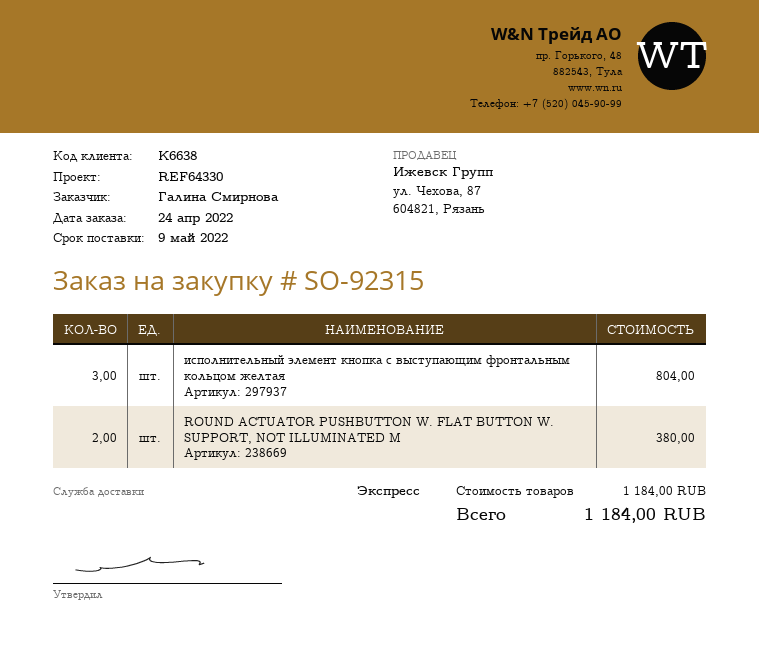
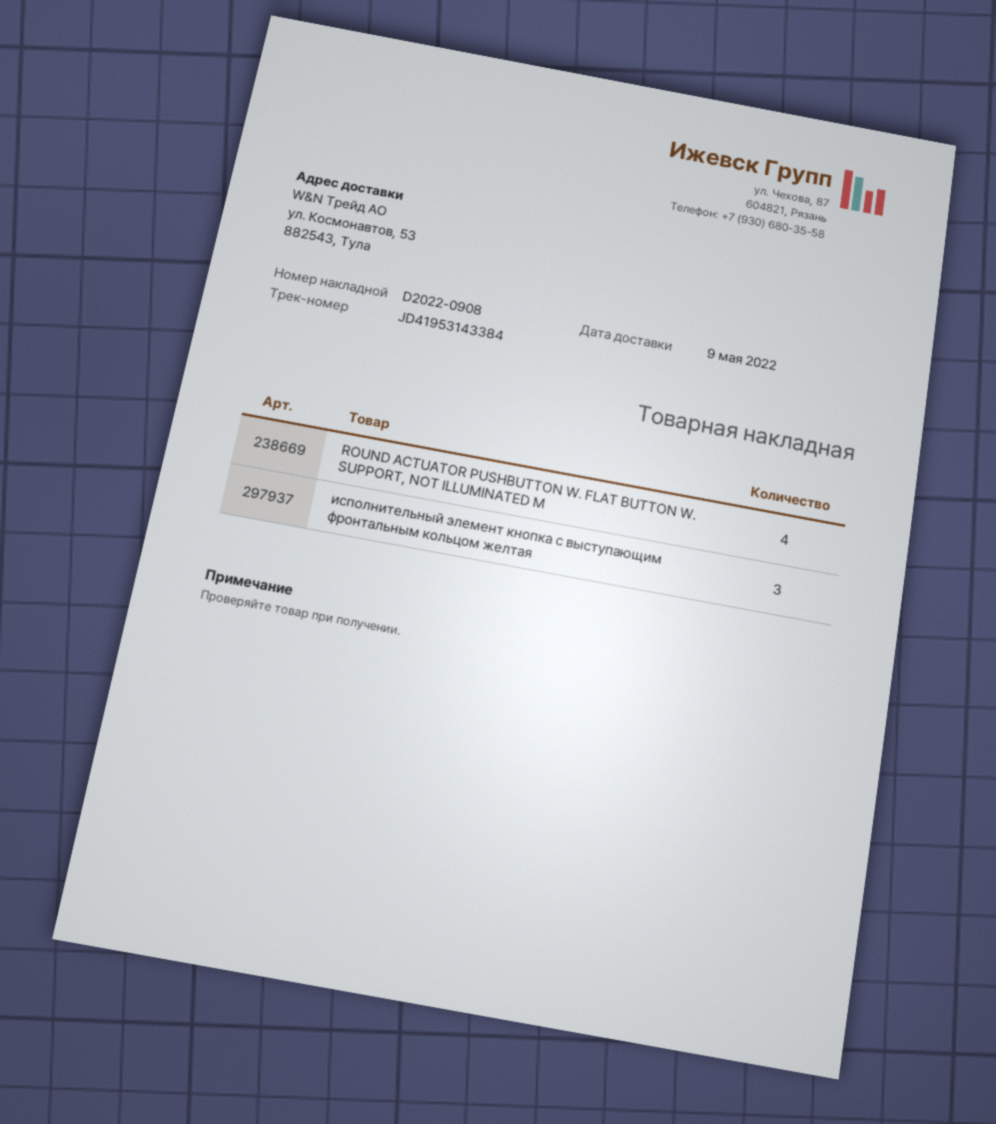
ROUND ACTUATOR PUSHBUTTON W. FLAT BUTTON W. SUPPORT, NOT ILLUMINATED M: 2 -> 4

